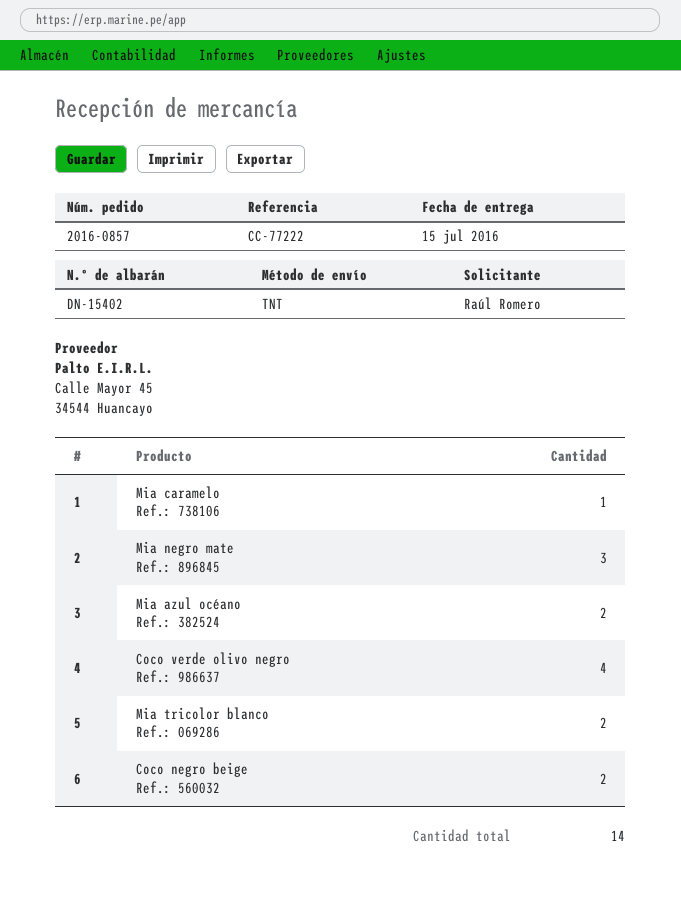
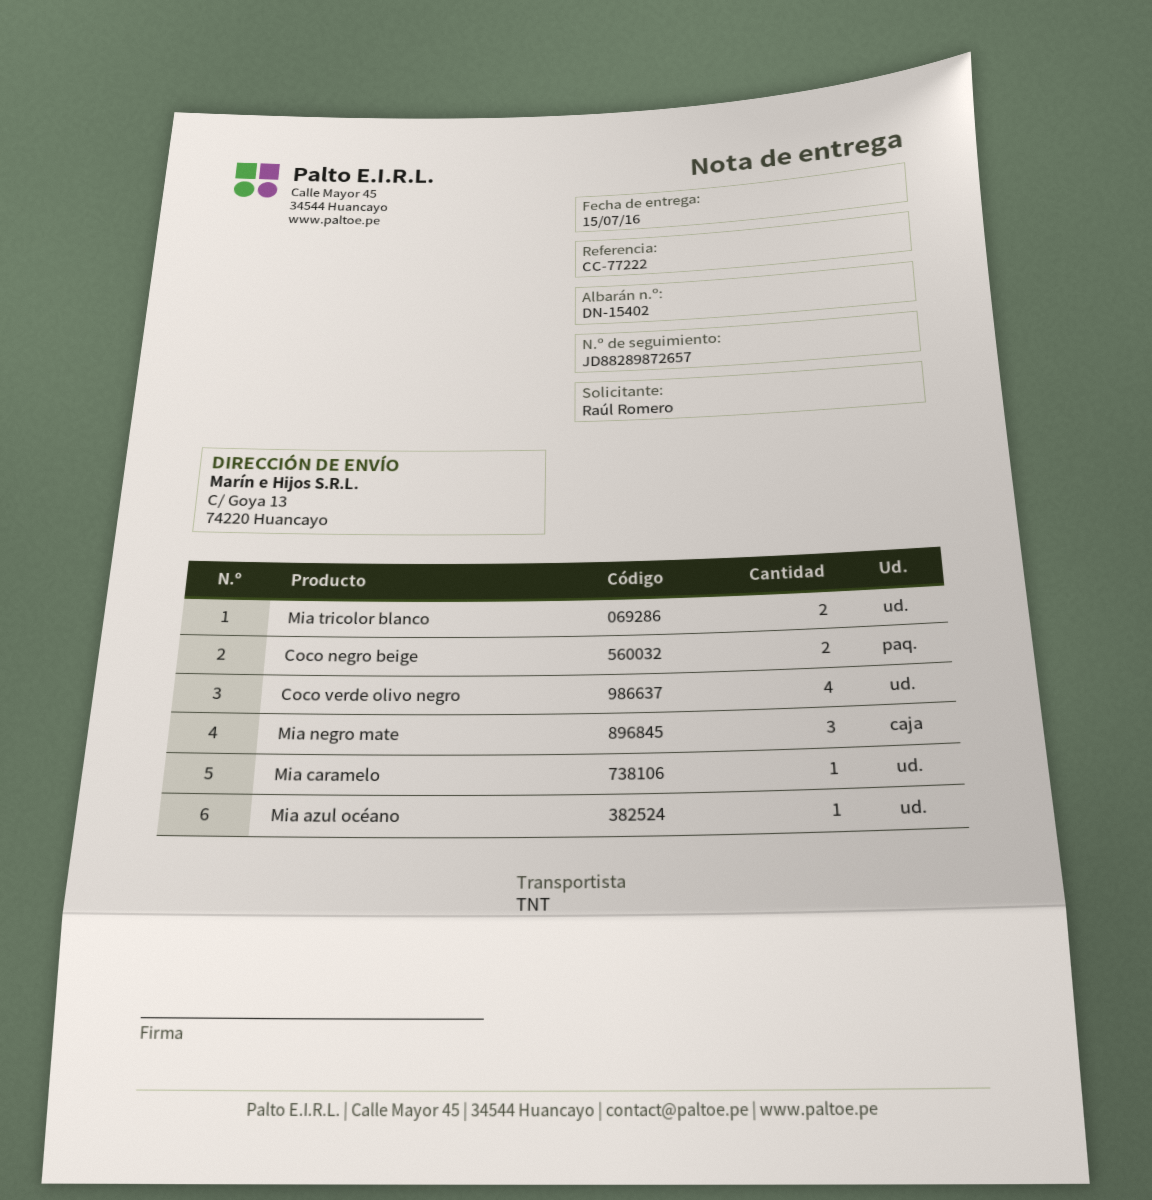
Mia azul océano: 2 -> 1

